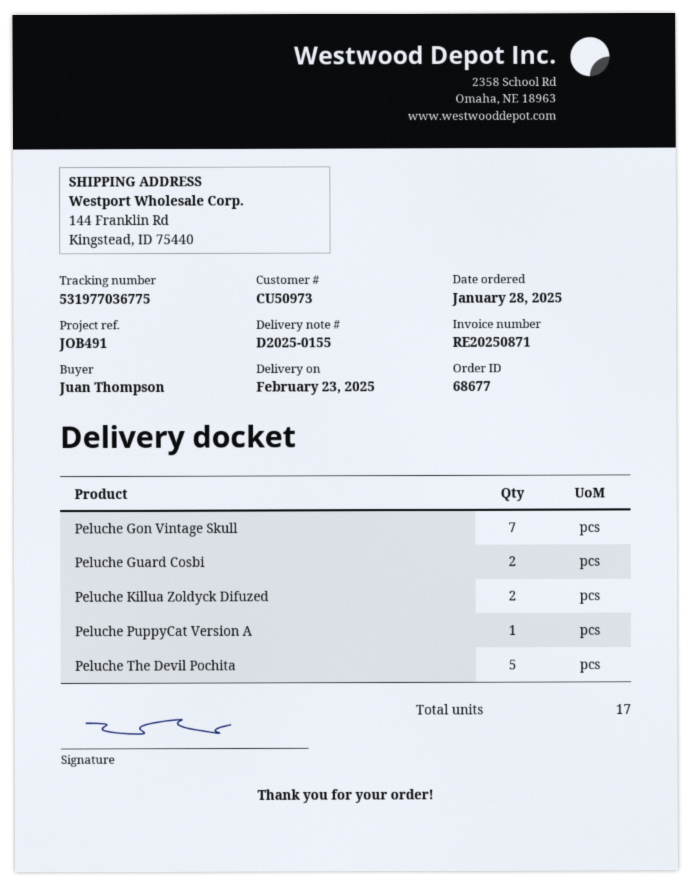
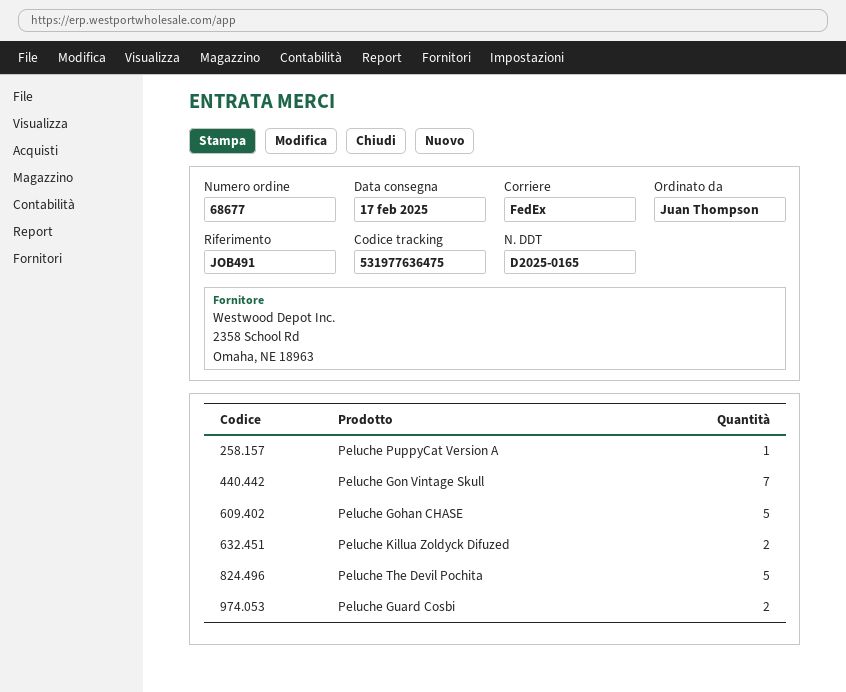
delivery note number: D2025-0155 -> D2025-0165
delivery date: 2025-02-23 -> 2025-02-17
tracking number: 531977036775 -> 531977636475
Peluche Gohan CHASE: none -> 5

